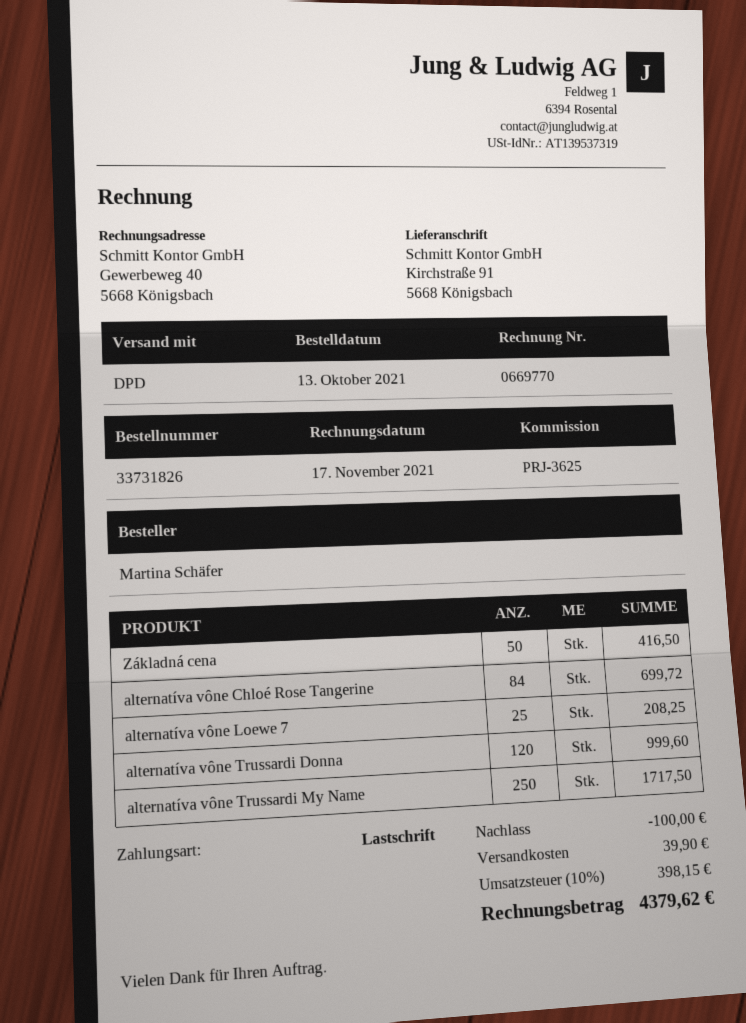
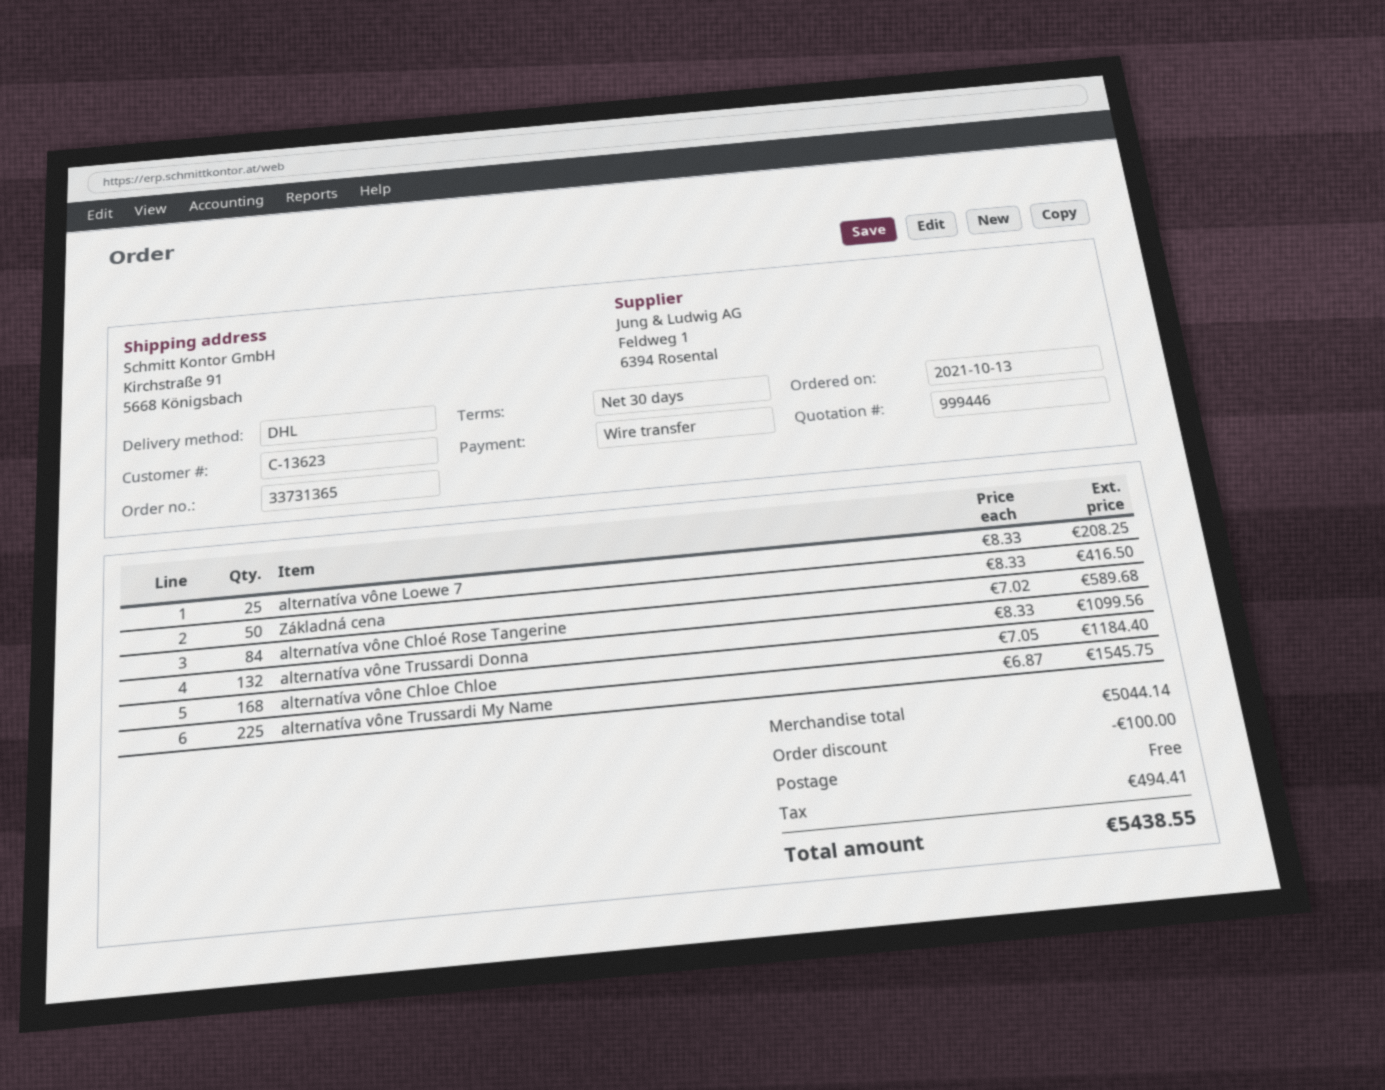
order number: 33731826 -> 33731365
payment method: direct debit -> bank transfer
shipping method: DPD -> DHL
alternatíva vône Chloé Rose Tangerine: 84 for 699.72 -> 84 for 589.68
alternatíva vône Trussardi Donna: 120 for 999.60 -> 132 for 1099.56
alternatíva vône Trussardi My Name: 250 for 1717.50 -> 225 for 1545.75
alternatíva vône Chloe Chloe: none -> 168 for 1184.40
shipping: 39.90 -> 0.00
tax: 398.15 -> 494.41
total: 4379.62 -> 5438.55

